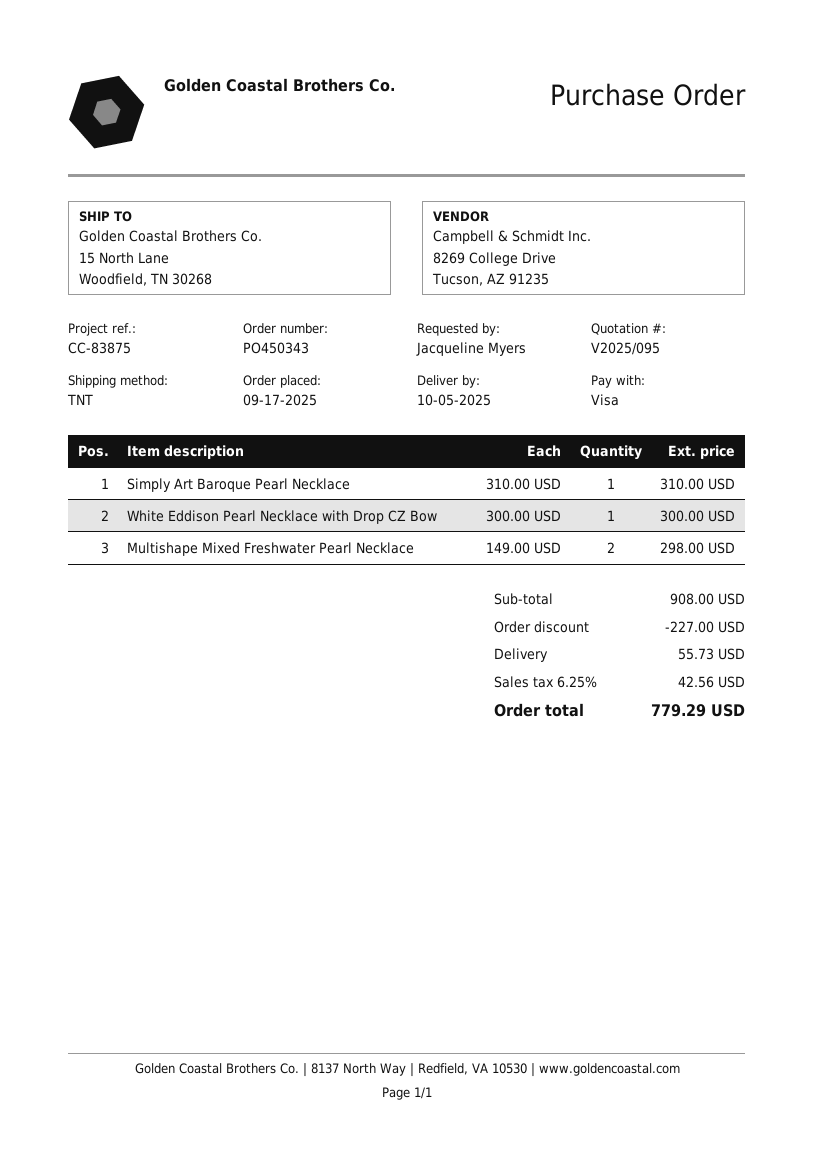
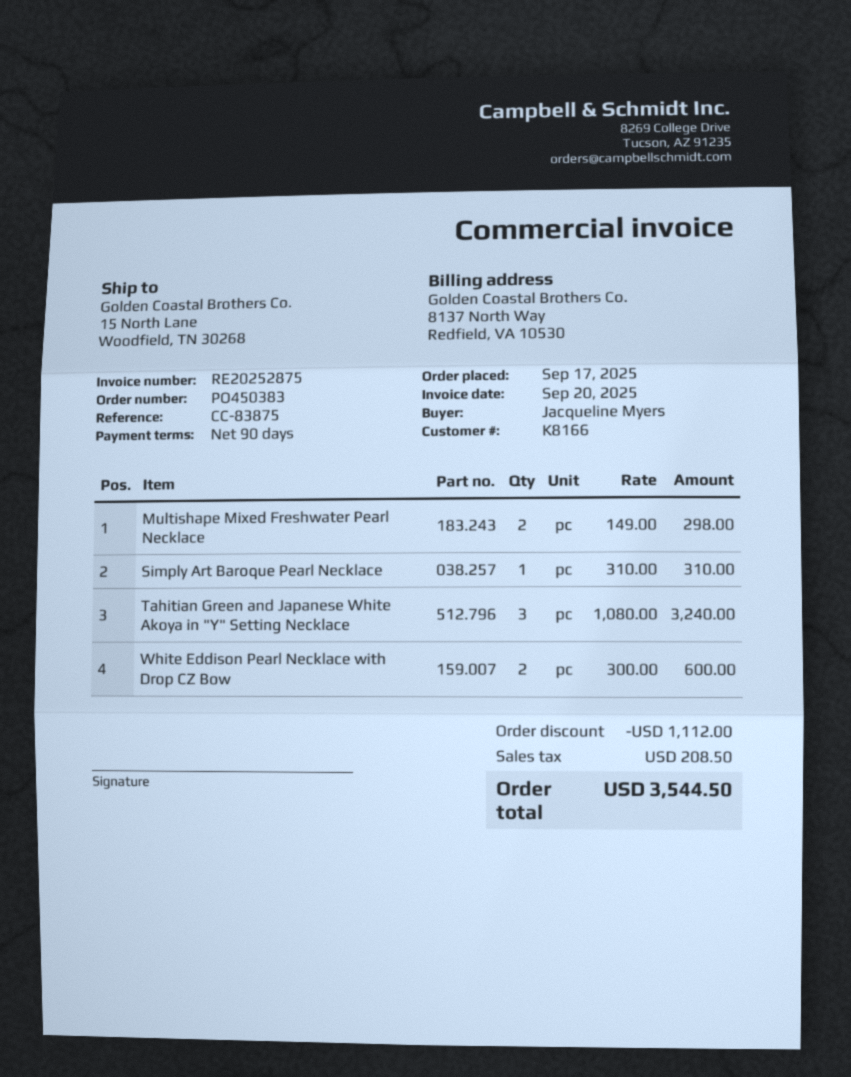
order number: PO450343 -> PO450383
White Eddison Pearl Necklace with Drop CZ Bow: 1 x 300.00 = 300.00 -> 2 x 300.00 = 600.00
Tahitian Green and Japanese White Akoya in "Y" Setting Necklace: none -> 3 x 1080.00 = 3240.00
discount: 227.00 -> 1112.00
shipping: 55.73 -> none
tax: 42.56 -> 208.50
total: 779.29 -> 3544.50

